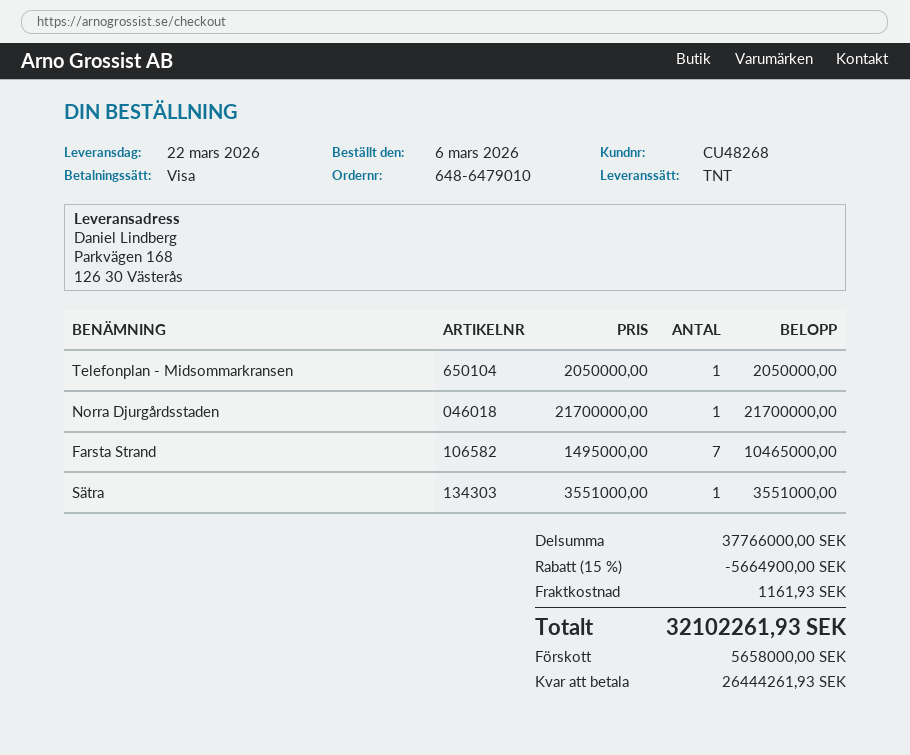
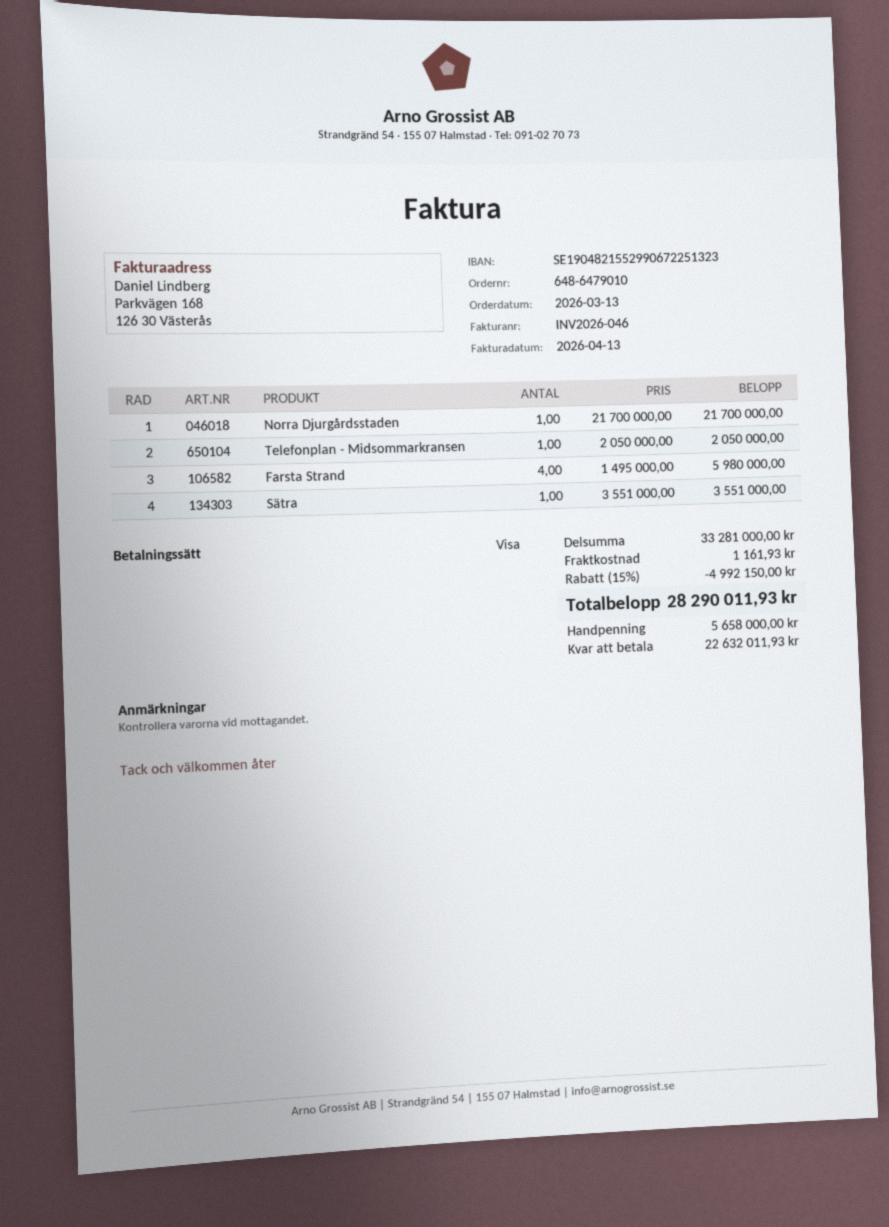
order date: 2026-03-06 -> 2026-03-13
Farsta Strand: 7 x 1495000.00 = 10465000.00 -> 4 x 1495000.00 = 5980000.00
subtotal: 37766000.00 -> 33281000.00
discount: 15% = 5664900.00 -> 15% = 4992150.00
total: 32102261.93 -> 28290011.93
balance: 26444261.93 -> 22632011.93

